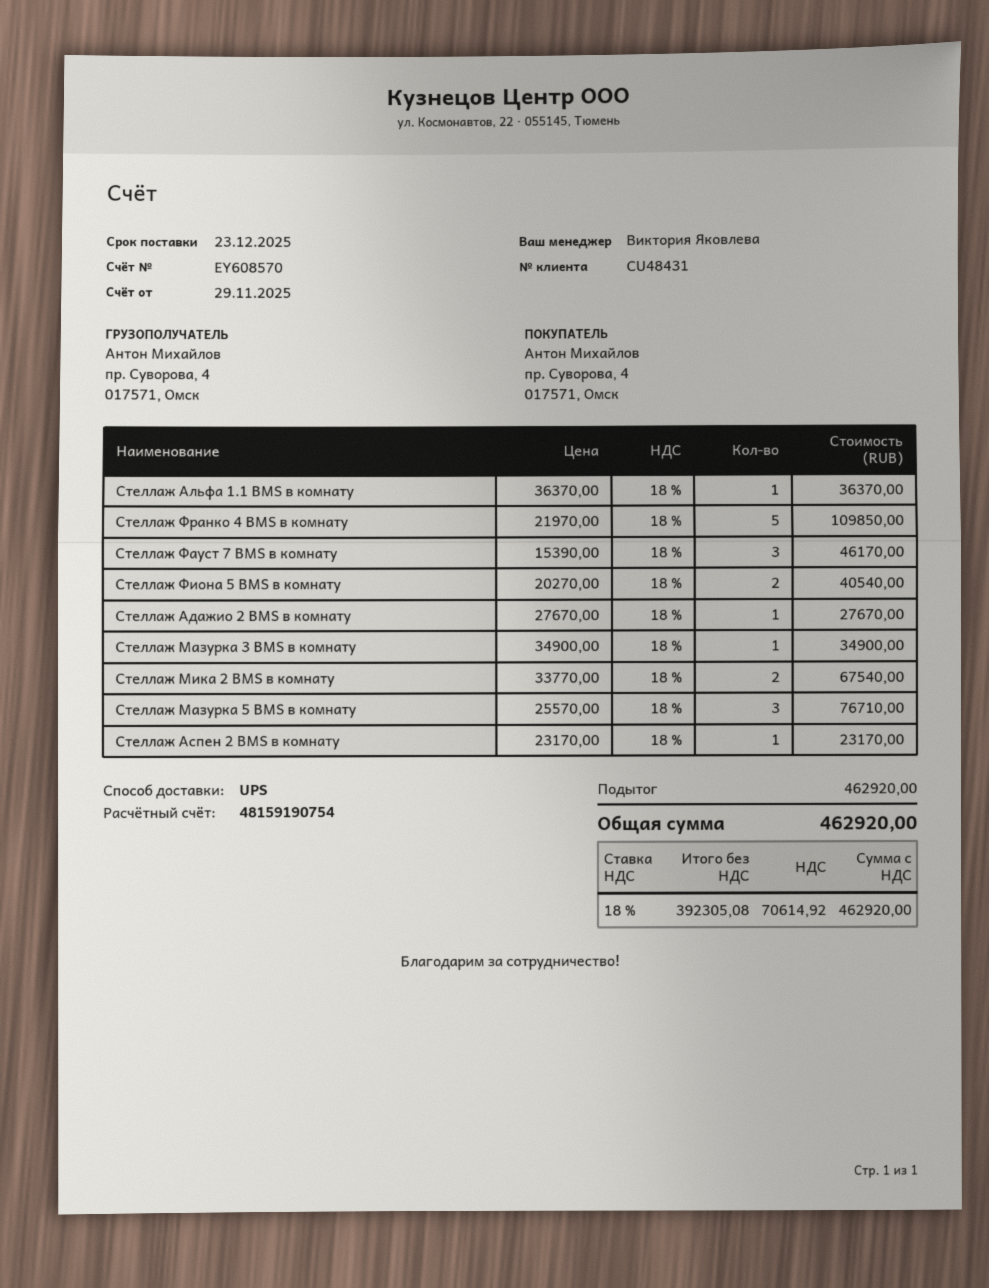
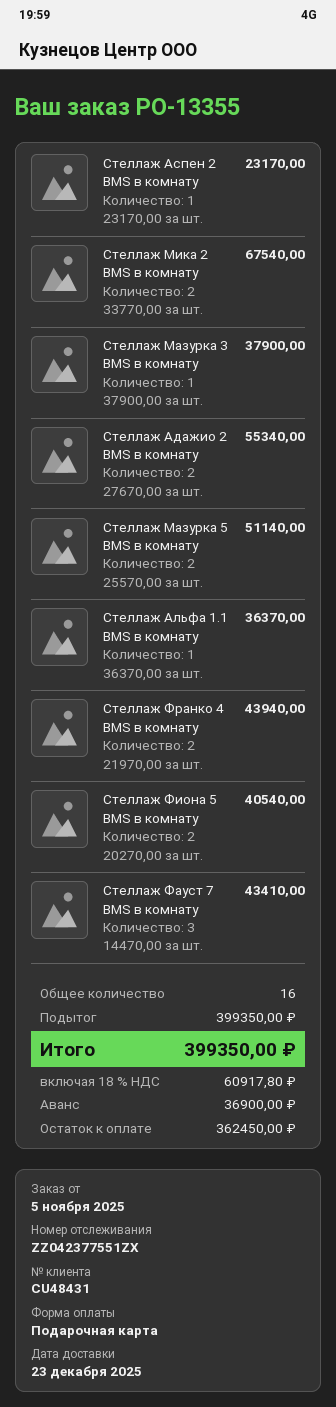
Стеллаж Франко 4 BMS в комнату: 5 x 21970.00 = 109850.00 -> 2 x 21970.00 = 43940.00
Стеллаж Фауст 7 BMS в комнату: 3 x 15390.00 = 46170.00 -> 3 x 14470.00 = 43410.00
Стеллаж Адажио 2 BMS в комнату: 1 x 27670.00 = 27670.00 -> 2 x 27670.00 = 55340.00
Стеллаж Мазурка 3 BMS в комнату: 1 x 34900.00 = 34900.00 -> 1 x 37900.00 = 37900.00
Стеллаж Мазурка 5 BMS в комнату: 3 x 25570.00 = 76710.00 -> 2 x 25570.00 = 51140.00
subtotal: 462920.00 -> 399350.00
tax: 18% = 70614.92 -> 18% = 60917.80
total: 462920.00 -> 399350.00

